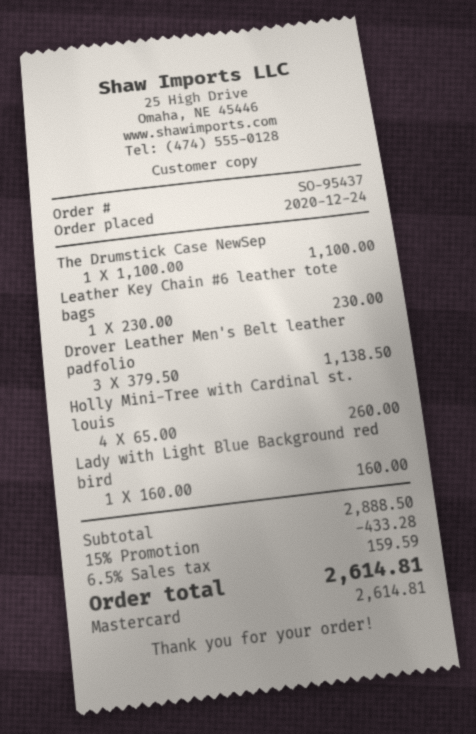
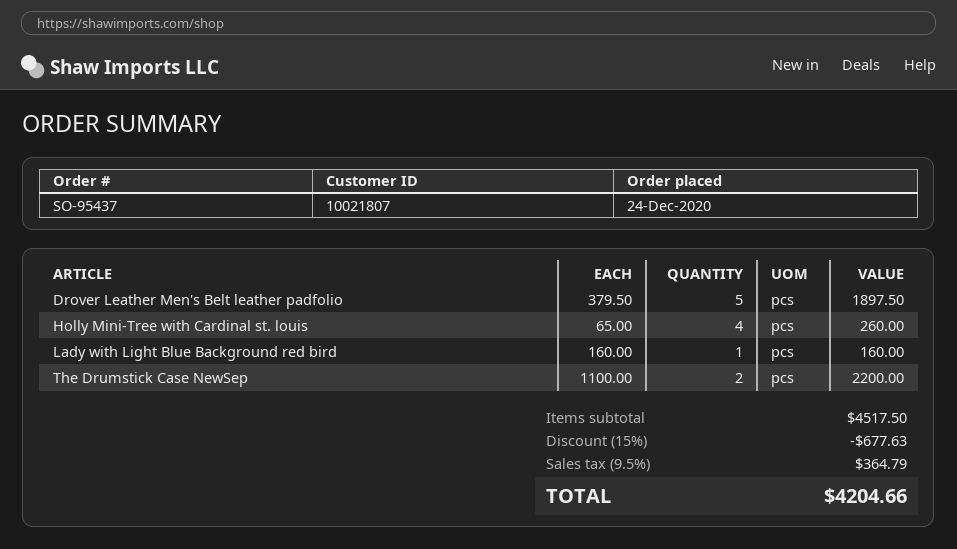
The Drumstick Case NewSep: 1 x 1100.00 = 1100.00 -> 2 x 1100.00 = 2200.00
Leather Key Chain #6 leather tote bags: 1 x 230.00 = 230.00 -> none
Drover Leather Men's Belt leather padfolio: 3 x 379.50 = 1138.50 -> 5 x 379.50 = 1897.50
subtotal: 2888.50 -> 4517.50
discount: 15% = 433.28 -> 15% = 677.63
tax: 6.5% = 159.59 -> 9.5% = 364.79
total: 2614.81 -> 4204.66

